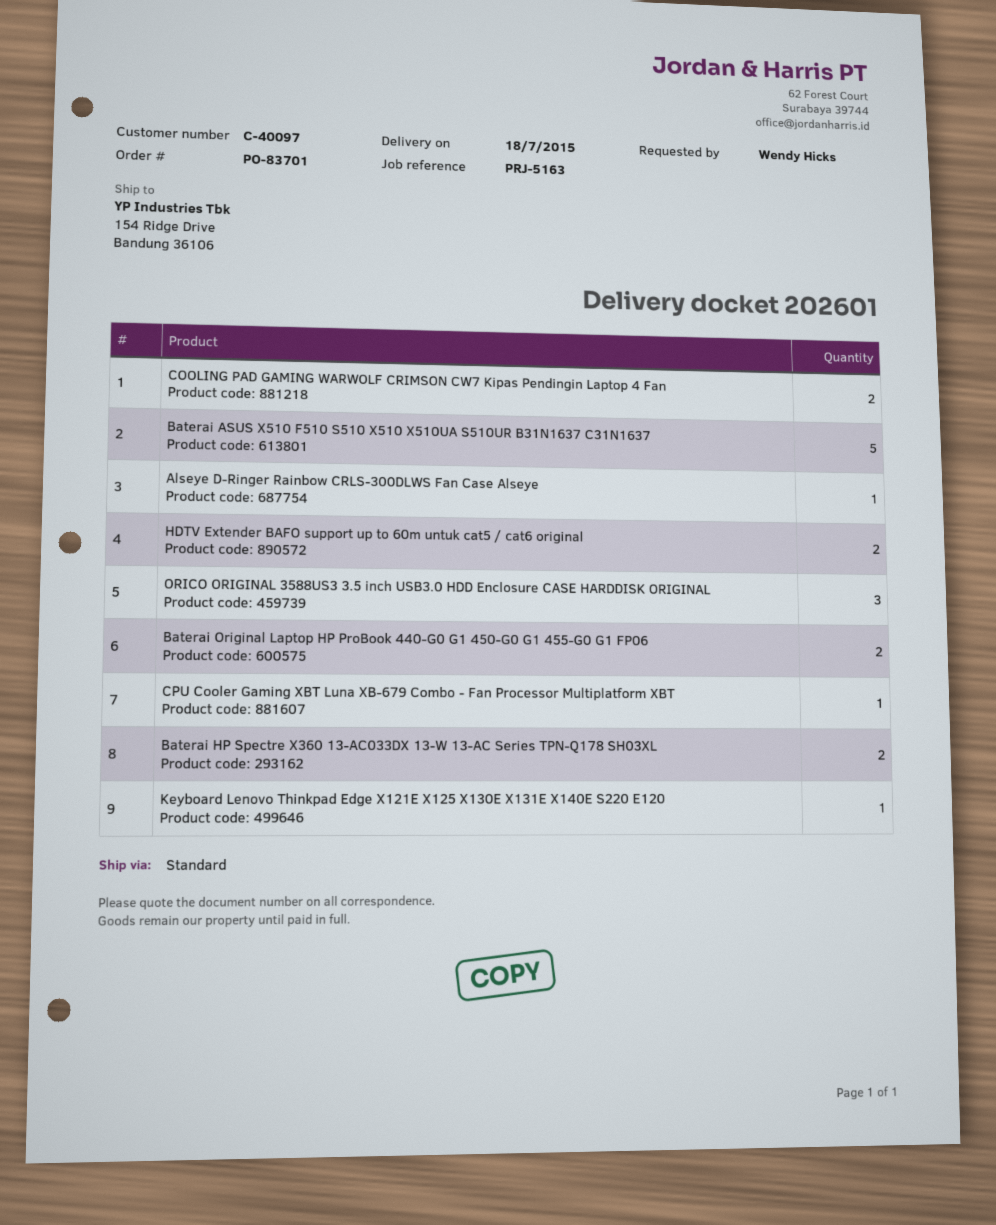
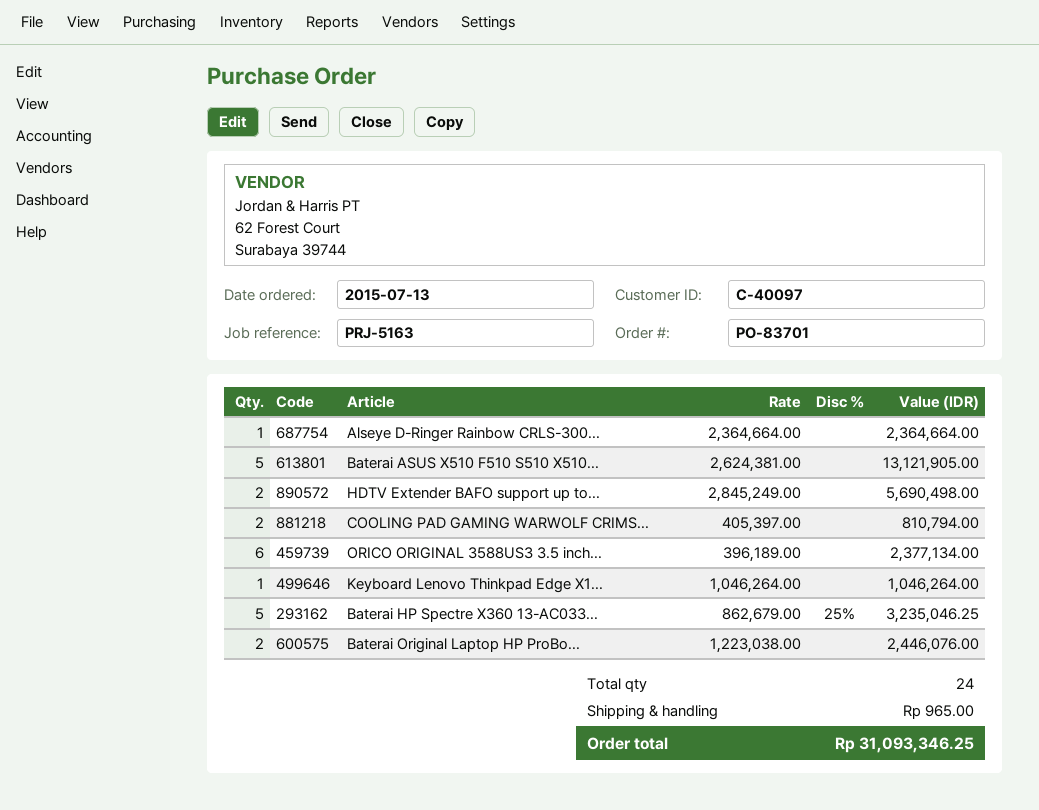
ORICO ORIGINAL 3588US3 3.5 inch USB3.0 HDD Enclosure CASE HARDDISK ORIGINAL: 3 -> 6
CPU Cooler Gaming XBT Luna XB-679 Combo - Fan Processor Multiplatform XBT: 1 -> none
Baterai HP Spectre X360 13-AC033DX 13-W 13-AC Series TPN-Q178 SH03XL: 2 -> 5

